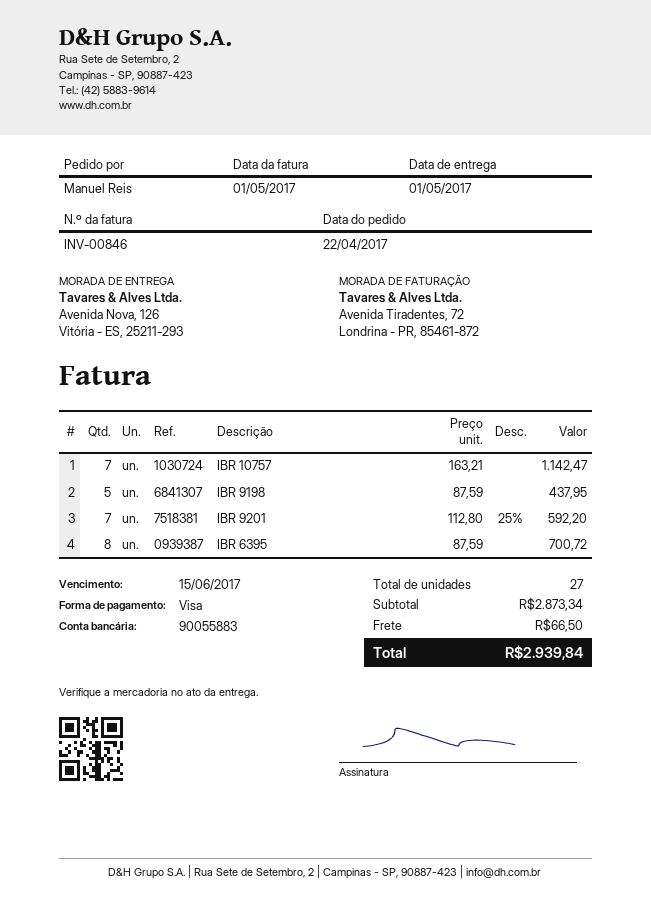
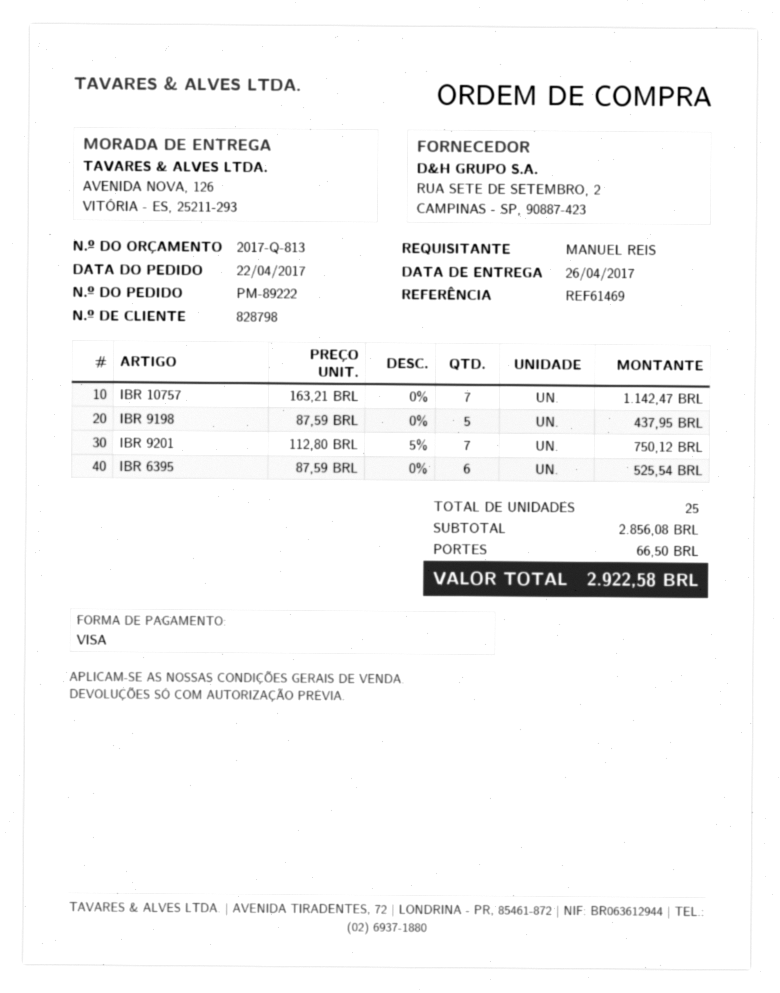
delivery date: 2017-05-01 -> 2017-04-26
IBR 9201: 7 x 112.80 - 25% = 592.20 -> 7 x 112.80 - 5% = 750.12
IBR 6395: 8 x 87.59 = 700.72 -> 6 x 87.59 = 525.54
total quantity: 27 -> 25
subtotal: 2873.34 -> 2856.08
total: 2939.84 -> 2922.58

